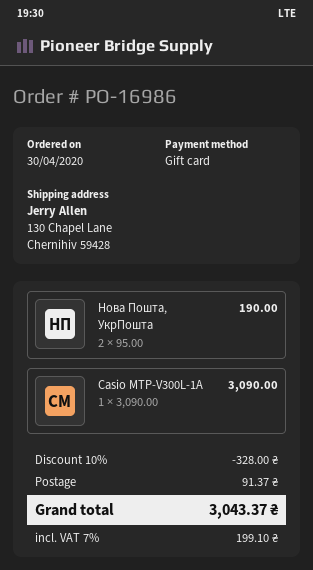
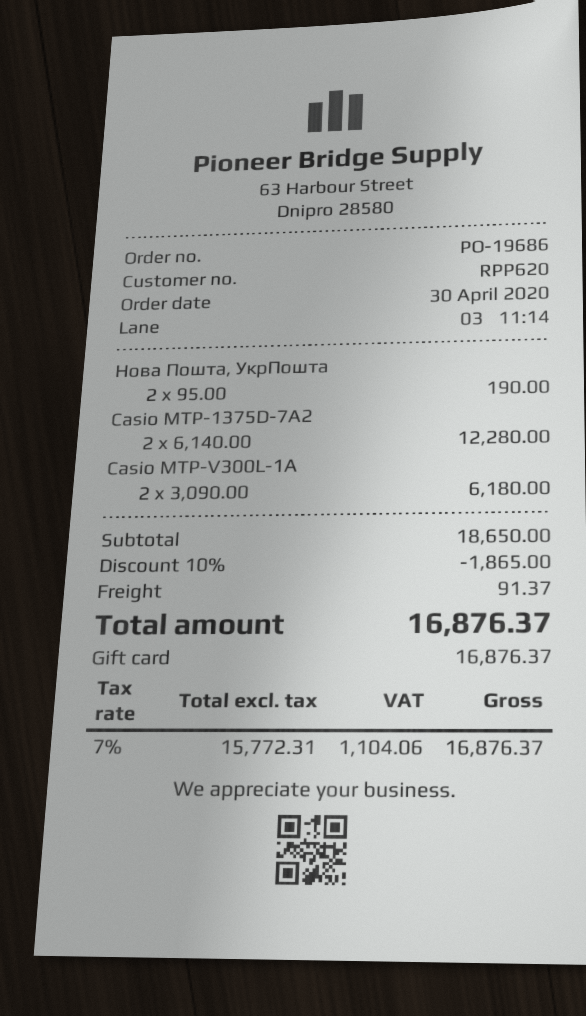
order number: PO-16986 -> PO-19686
Casio MTP-V300L-1A: 1 x 3090.00 = 3090.00 -> 2 x 3090.00 = 6180.00
Casio MTP-1375D-7A2: none -> 2 x 6140.00 = 12280.00
discount: 10% = 328.00 -> 10% = 1865.00
tax: 7% = 199.10 -> 7% = 1104.06
total: 3043.37 -> 16876.37

